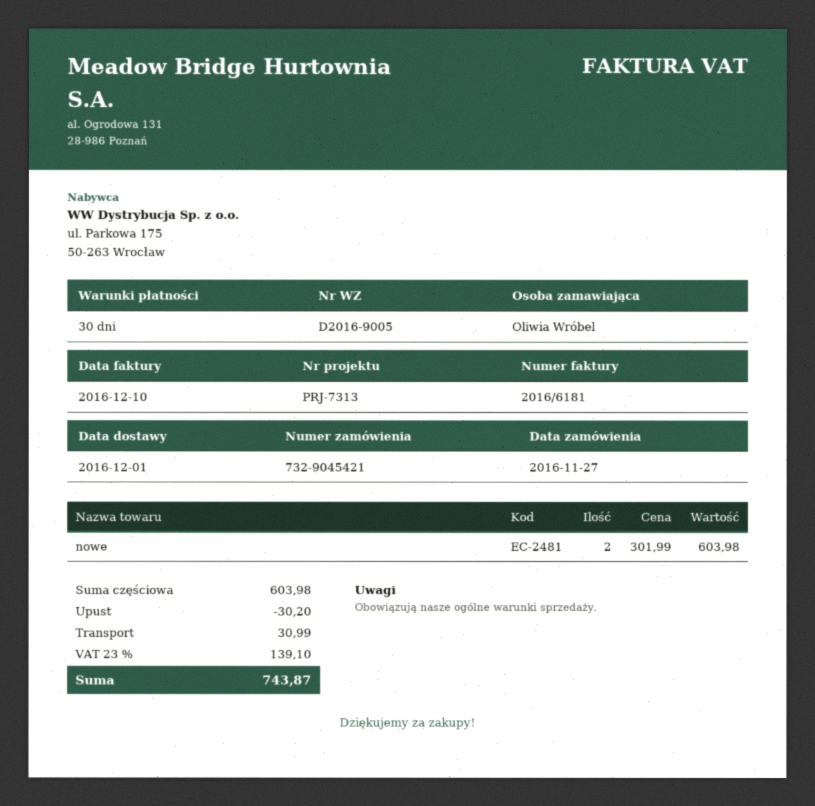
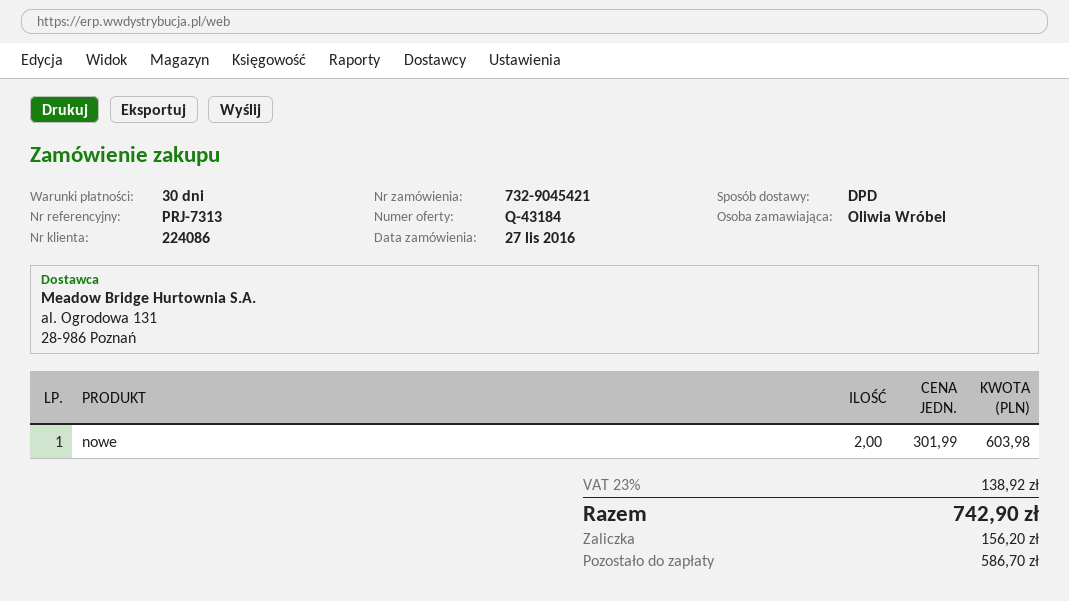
discount: 30.20 -> none
shipping: 30.99 -> none
tax: 23% = 139.10 -> 23% = 138.92
total: 743.87 -> 742.90

